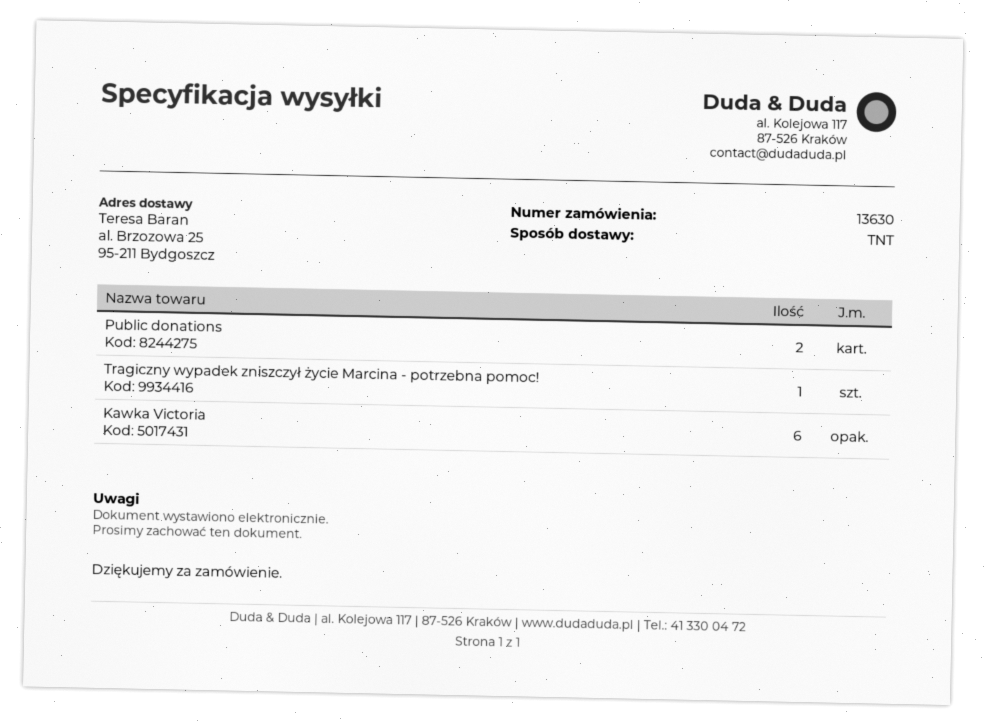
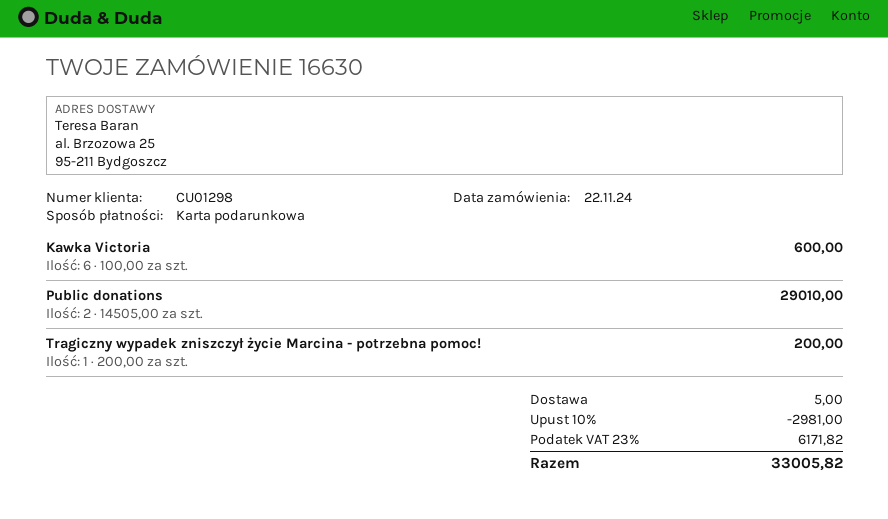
order number: 13630 -> 16630

